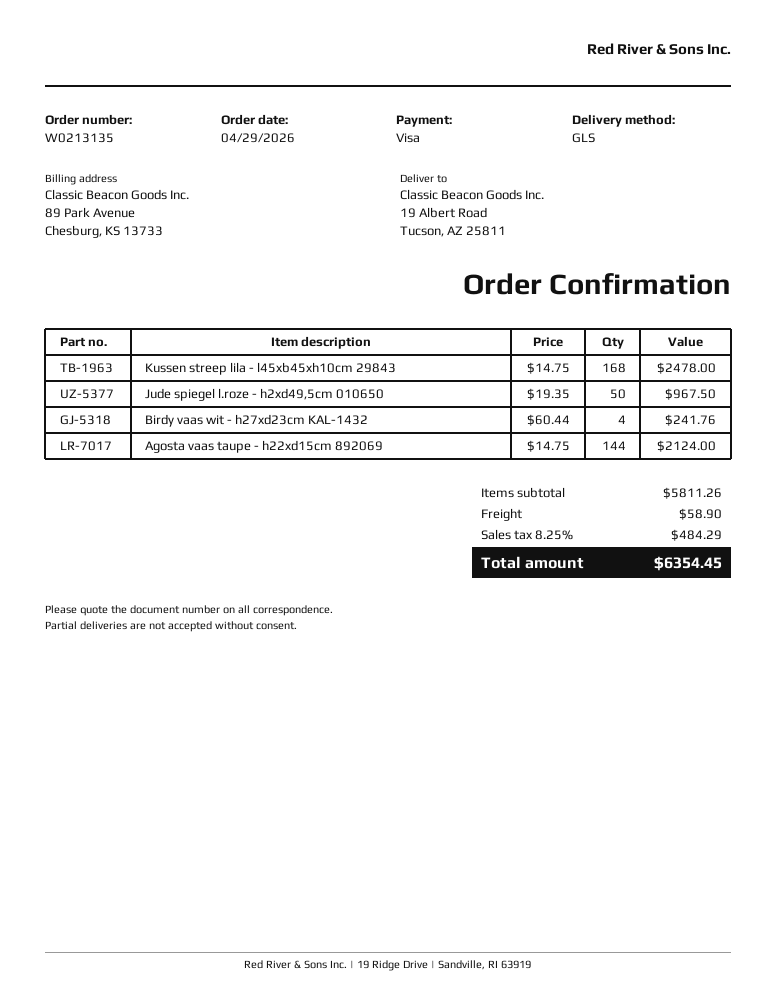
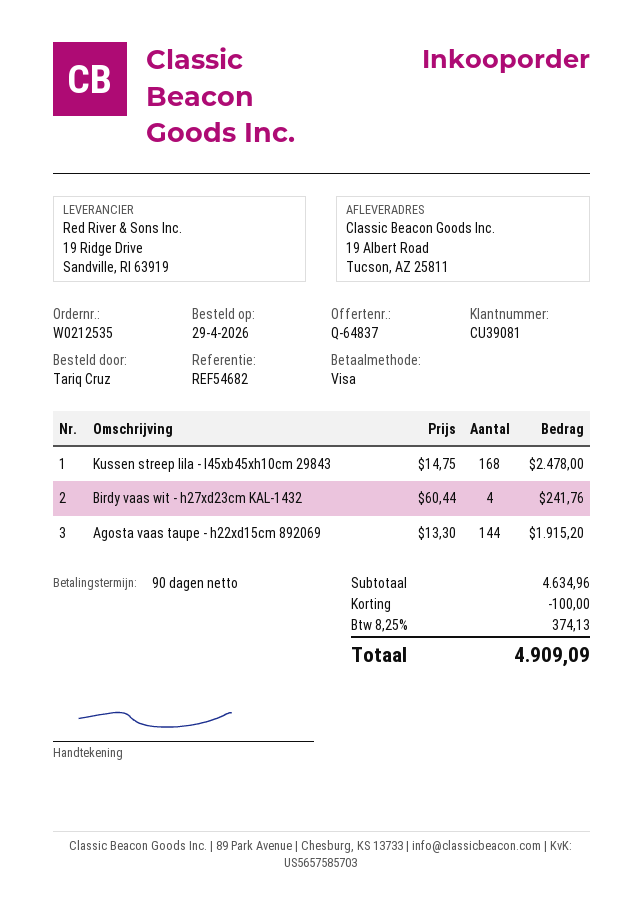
order number: W0213135 -> W0212535
Jude spiegel l.roze - h2xd49,5cm 010650: 50 x 19.35 = 967.50 -> none
Agosta vaas taupe - h22xd15cm 892069: 144 x 14.75 = 2124.00 -> 144 x 13.30 = 1915.20
subtotal: 5811.26 -> 4634.96
discount: none -> 100.00
shipping: 58.90 -> none
tax: 8.25% = 484.29 -> 8.25% = 374.13
total: 6354.45 -> 4909.09

